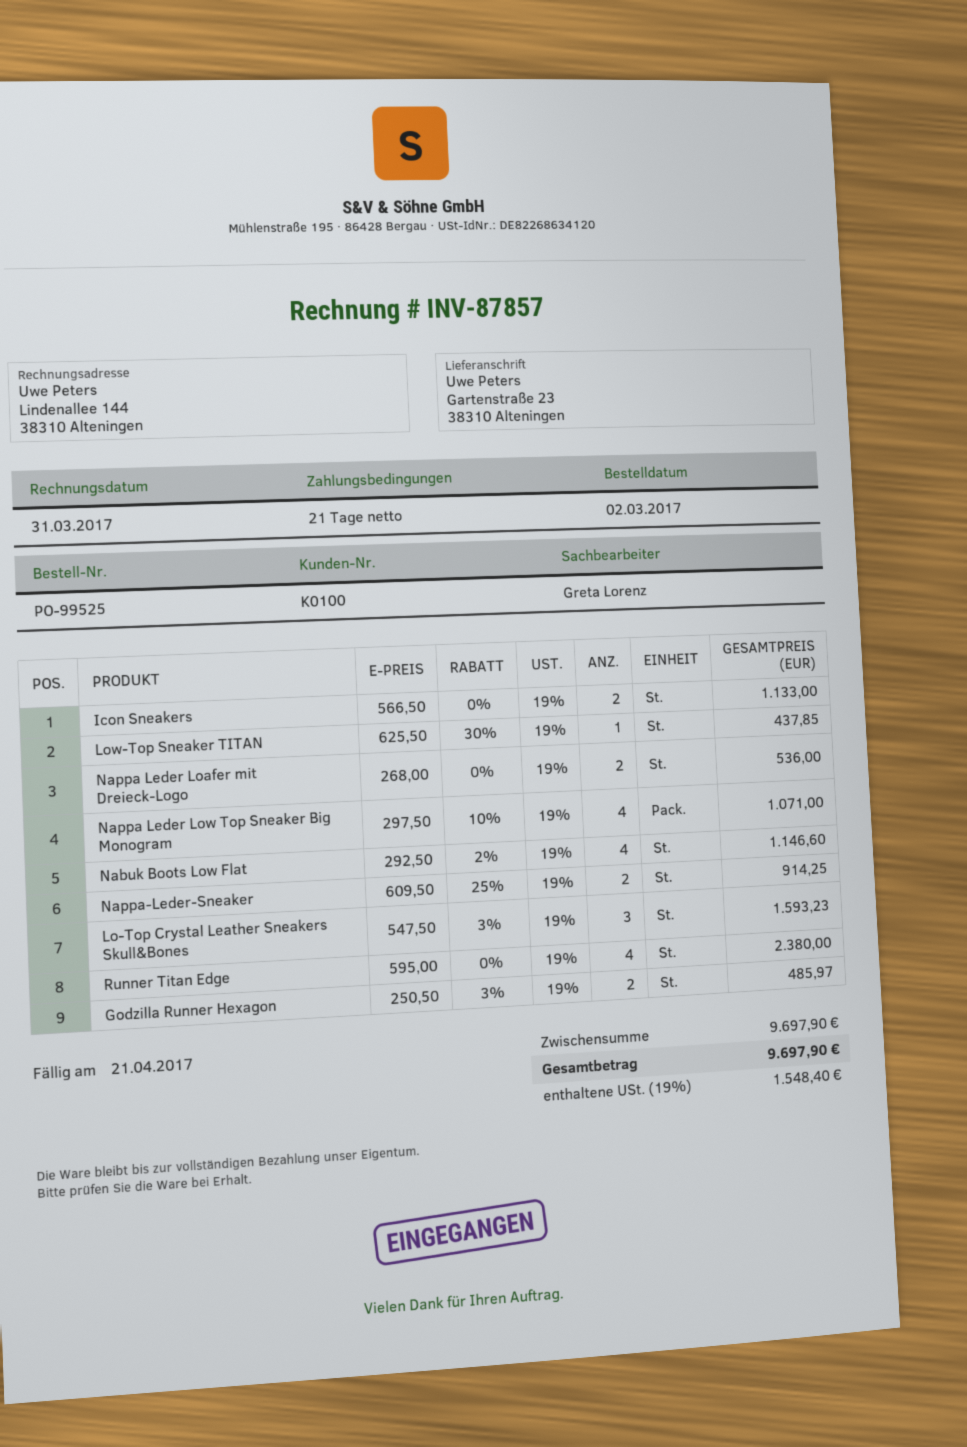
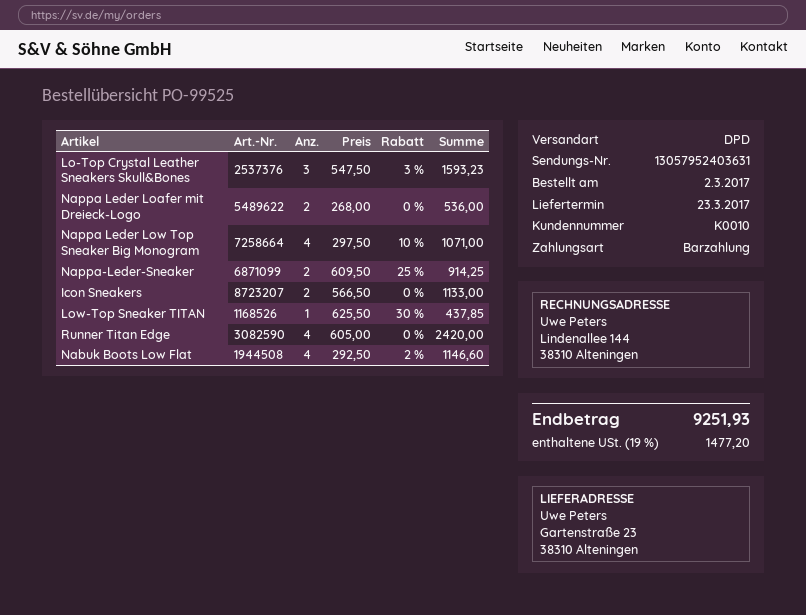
customer number: K0100 -> K0010
Runner Titan Edge: 4 x 595.00 = 2380.00 -> 4 x 605.00 = 2420.00
Godzilla Runner Hexagon: 2 x 250.50 - 3% = 485.97 -> none
tax: 19% = 1548.40 -> 19% = 1477.20
total: 9697.90 -> 9251.93

